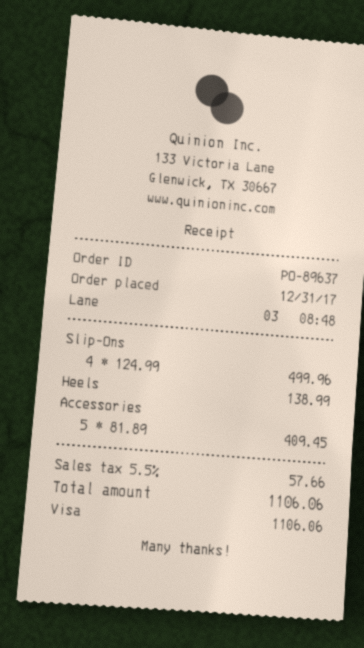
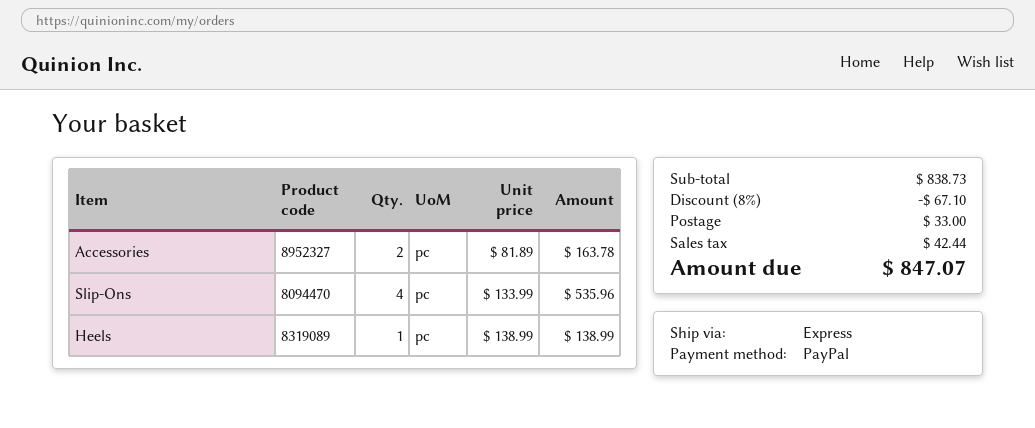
payment method: Visa -> PayPal
Slip-Ons: 4 x 124.99 = 499.96 -> 4 x 133.99 = 535.96
Accessories: 5 x 81.89 = 409.45 -> 2 x 81.89 = 163.78
discount: none -> 8% = 67.10
shipping: none -> 33.00
tax: 57.66 -> 42.44
total: 1106.06 -> 847.07

